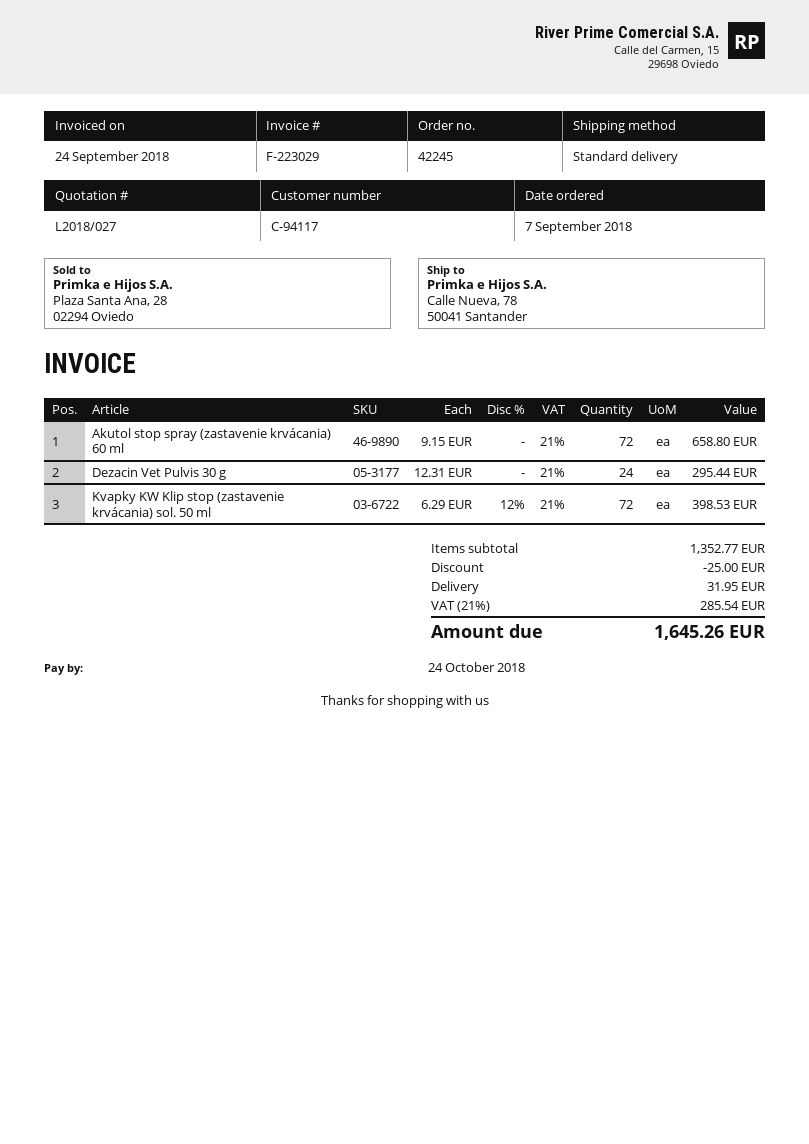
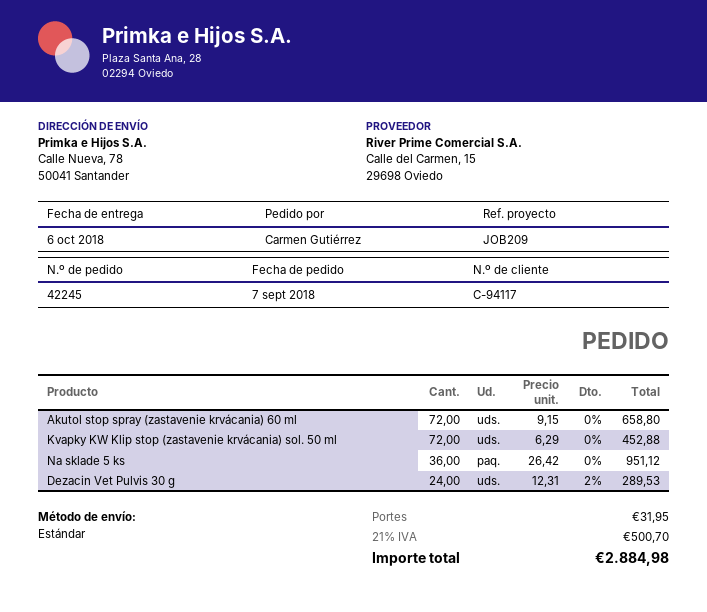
Dezacin Vet Pulvis 30 g: 24 x 12.31 = 295.44 -> 24 x 12.31 - 2% = 289.53
Kvapky KW Klip stop (zastavenie krvácania) sol. 50 ml: 72 x 6.29 - 12% = 398.53 -> 72 x 6.29 = 452.88
Na sklade 5 ks: none -> 36 x 26.42 = 951.12
discount: 25.00 -> none
tax: 21% = 285.54 -> 21% = 500.70
total: 1645.26 -> 2884.98

